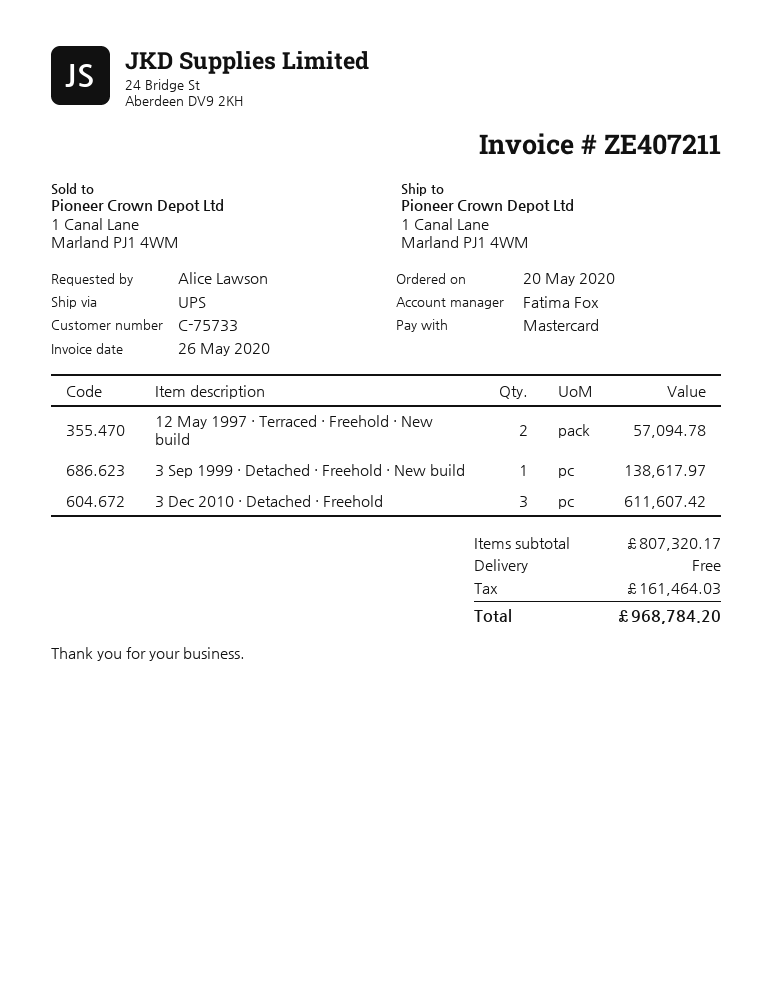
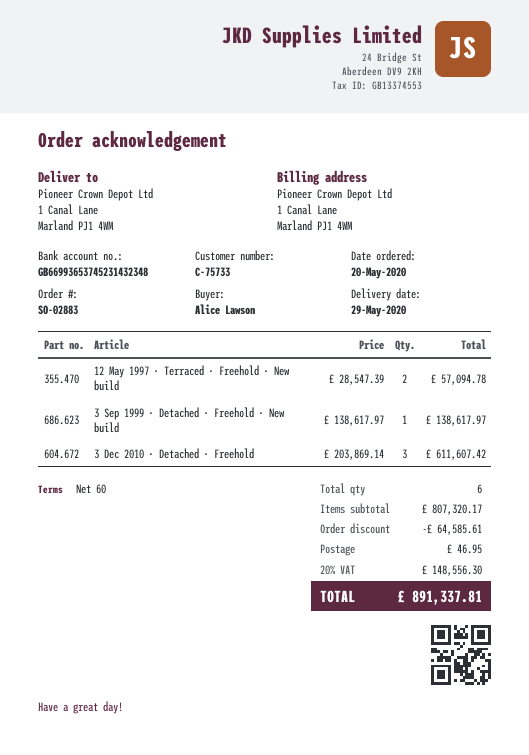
discount: none -> 64585.61
shipping: 0.00 -> 46.95
tax: 161464.03 -> 148556.30
total: 968784.20 -> 891337.81

